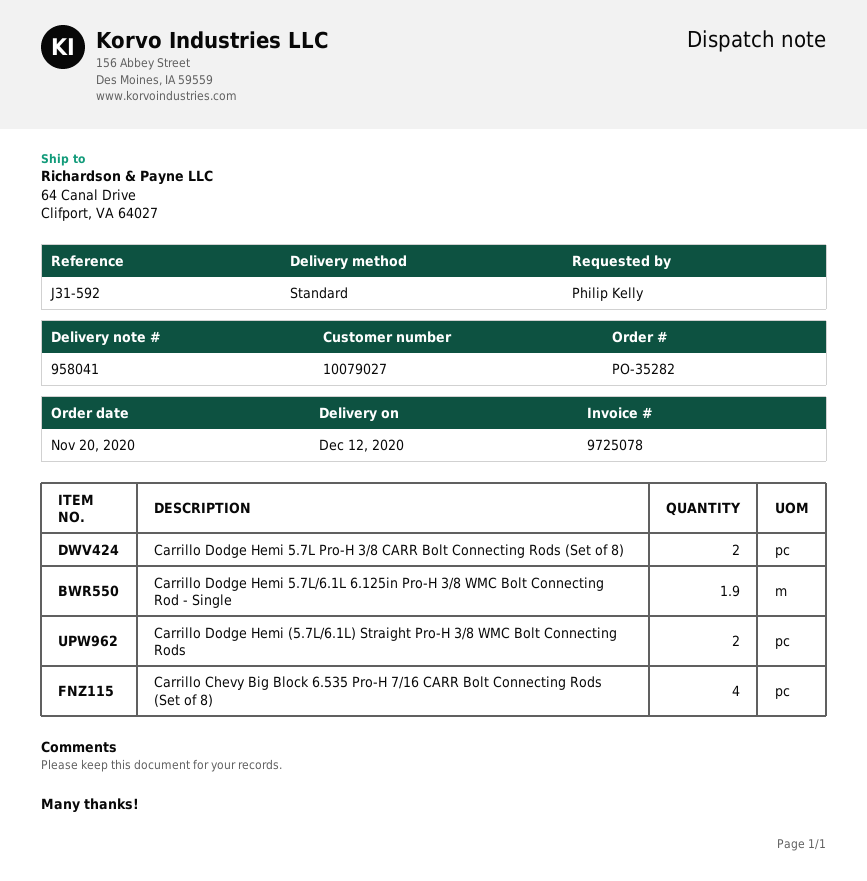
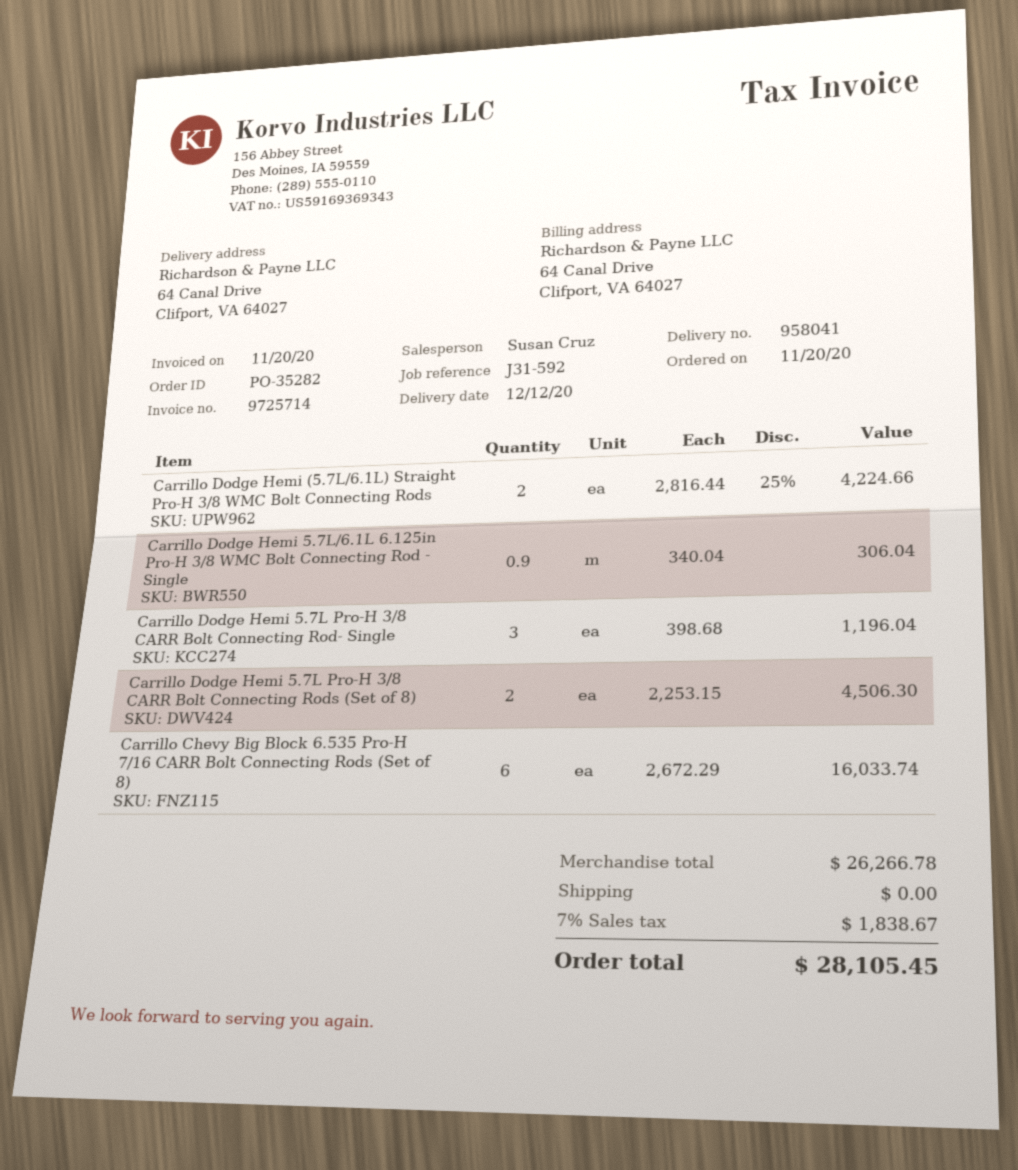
invoice number: 9725078 -> 9725714
Carrillo Dodge Hemi 5.7L/6.1L 6.125in Pro-H 3/8 WMC Bolt Connecting Rod - Single: 1.9 -> 0.9
Carrillo Chevy Big Block 6.535 Pro-H 7/16 CARR Bolt Connecting Rods (Set of 8): 4 -> 6
Carrillo Dodge Hemi 5.7L Pro-H 3/8 CARR Bolt Connecting Rod- Single: none -> 3

